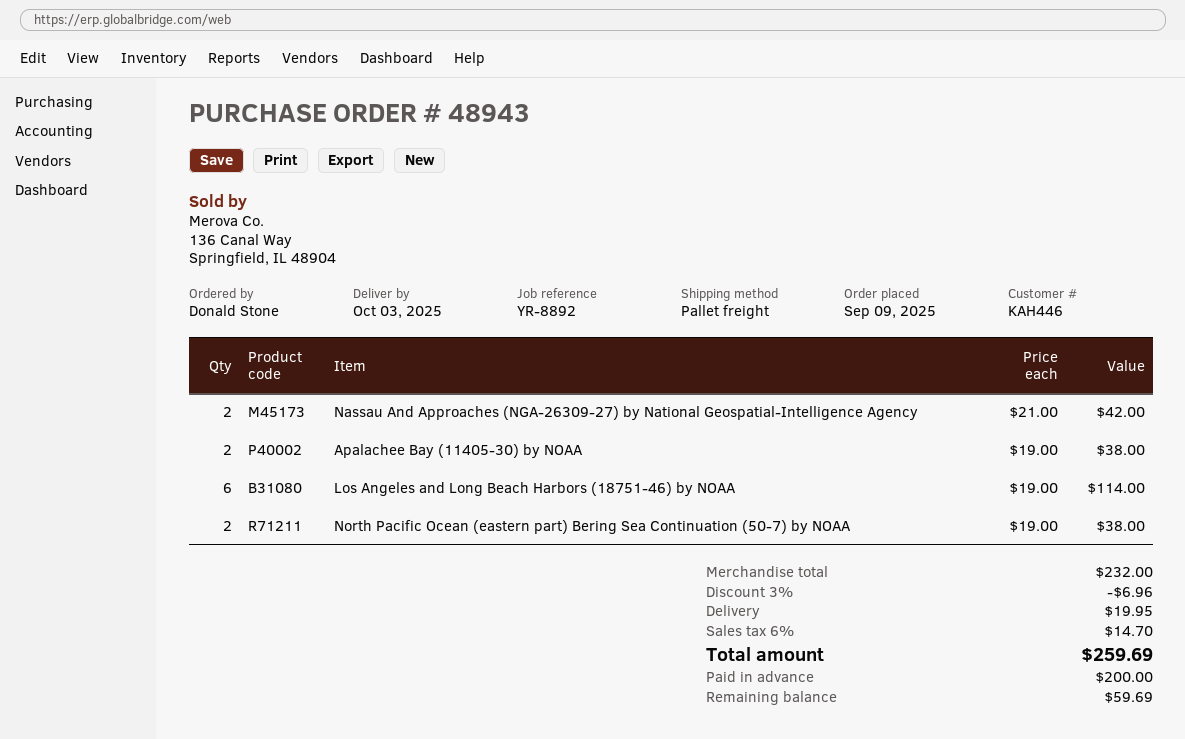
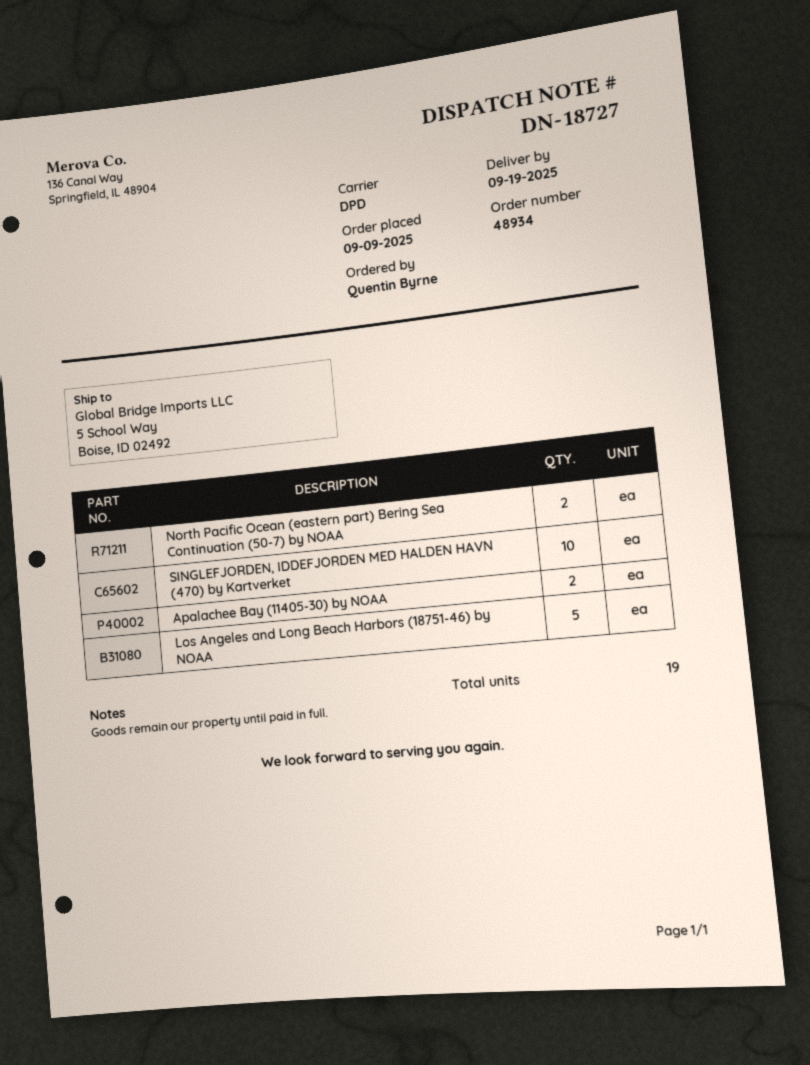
order number: 48943 -> 48934
delivery date: 2025-10-03 -> 2025-09-19
ordered by: Donald Stone -> Quentin Byrne
shipping method: pallet freight -> DPD
Nassau And Approaches (NGA-26309-27) by National Geospatial-Intelligence Agency: 2 -> none
Los Angeles and Long Beach Harbors (18751-46) by NOAA: 6 -> 5
SINGLEFJORDEN, IDDEFJORDEN MED HALDEN HAVN (470) by Kartverket: none -> 10

